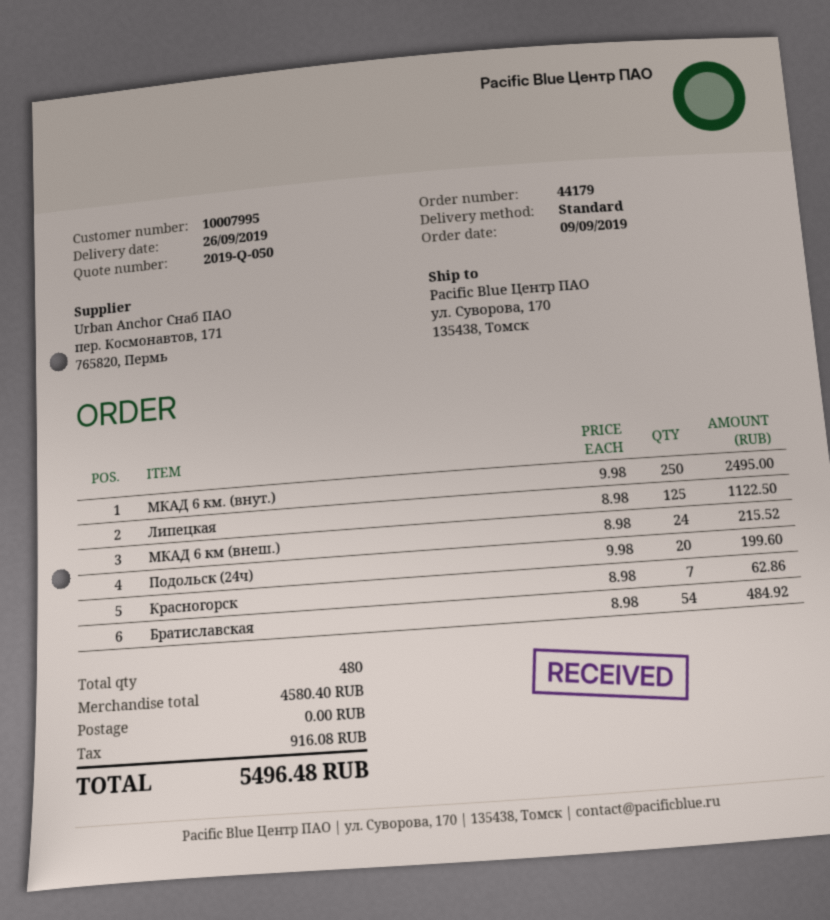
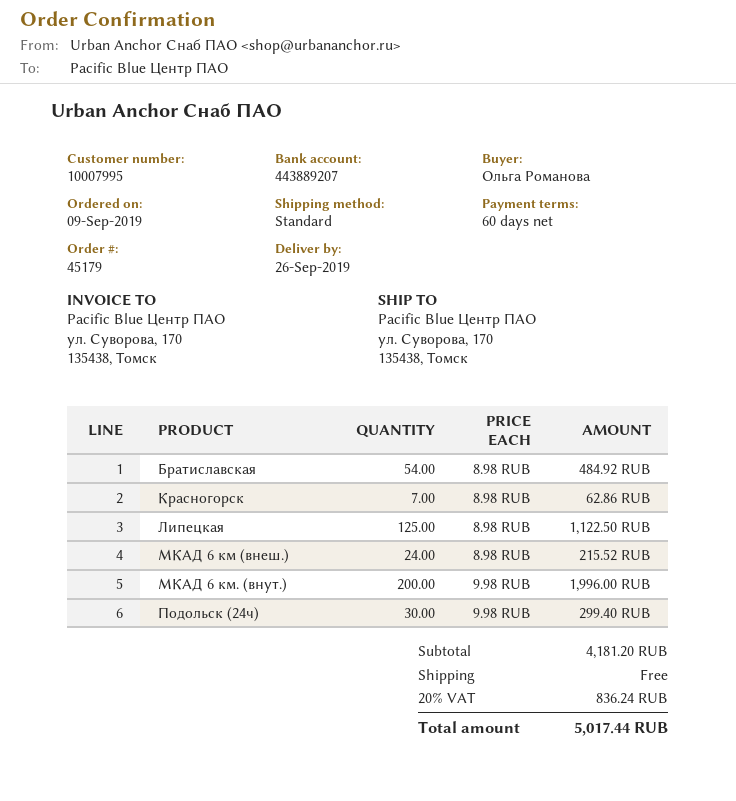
order number: 44179 -> 45179
МКАД 6 км. (внут.): 250 x 9.98 = 2495.00 -> 200 x 9.98 = 1996.00
Подольск (24ч): 20 x 9.98 = 199.60 -> 30 x 9.98 = 299.40
subtotal: 4580.40 -> 4181.20
tax: 916.08 -> 836.24
total: 5496.48 -> 5017.44

